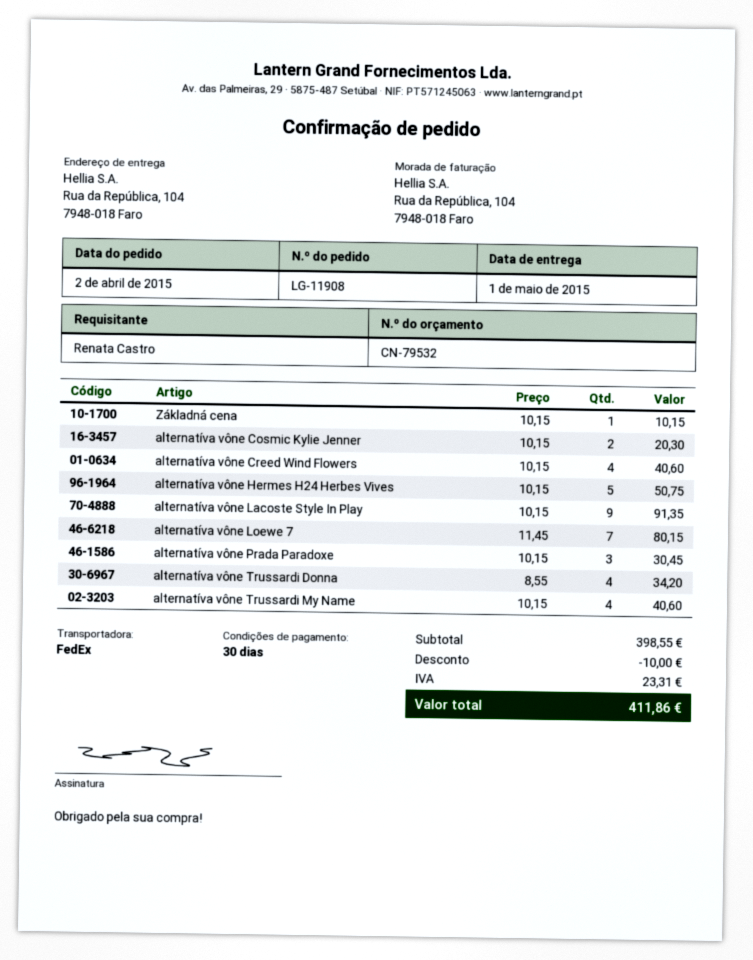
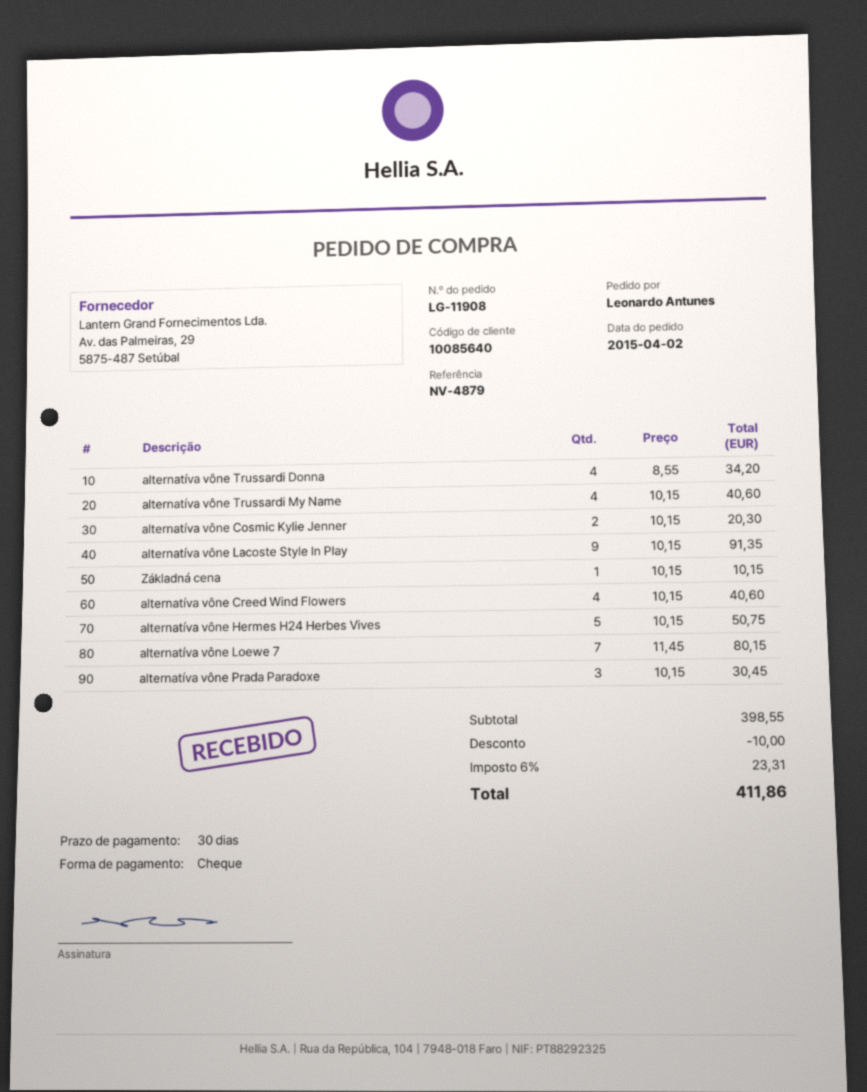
ordered by: Renata Castro -> Leonardo Antunes

